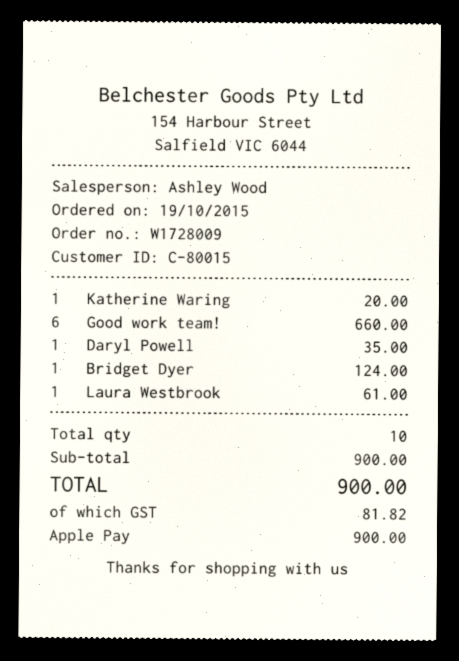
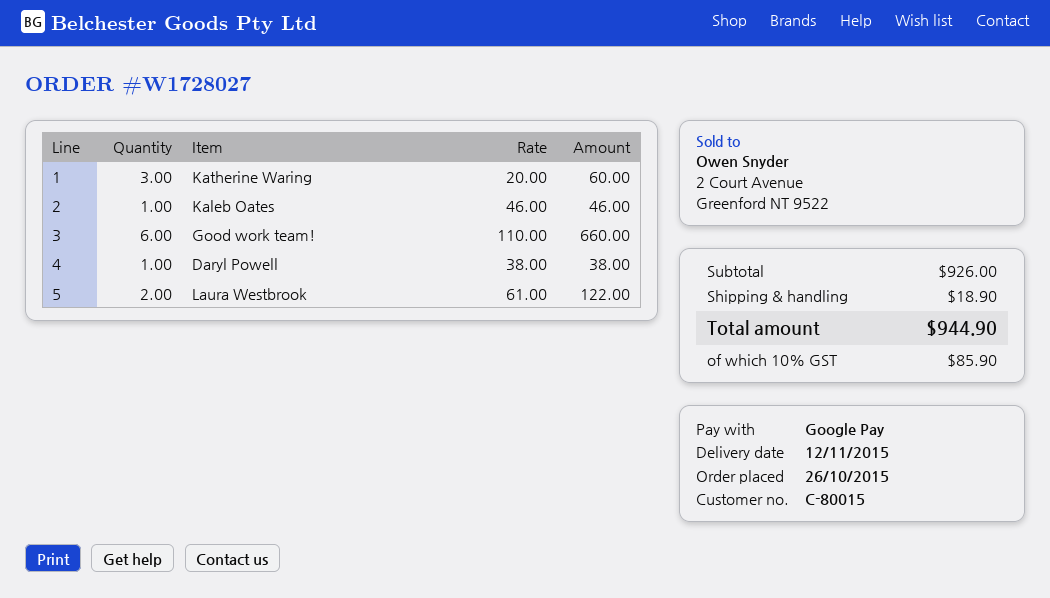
order number: W1728009 -> W1728027
order date: 2015-10-19 -> 2015-10-26
payment method: Apple Pay -> Google Pay
Katherine Waring: 1 for 20.00 -> 3 for 60.00
Daryl Powell: 1 for 35.00 -> 1 for 38.00
Bridget Dyer: 1 for 124.00 -> none
Laura Westbrook: 1 for 61.00 -> 2 for 122.00
Kaleb Oates: none -> 1 for 46.00
subtotal: 900.00 -> 926.00
shipping: none -> 18.90
tax: 81.82 -> 85.90
total: 900.00 -> 944.90

